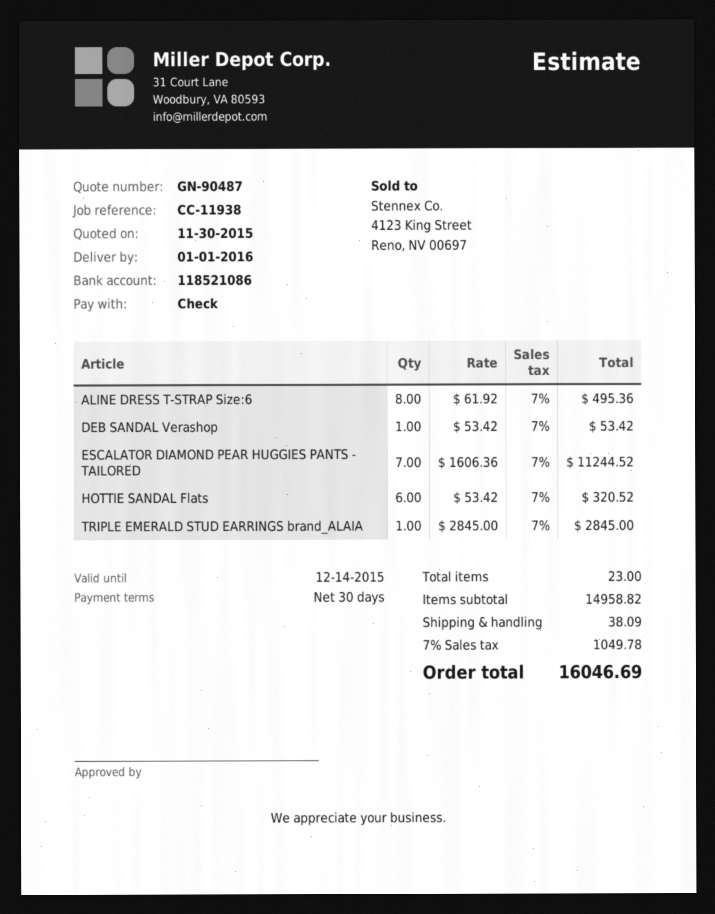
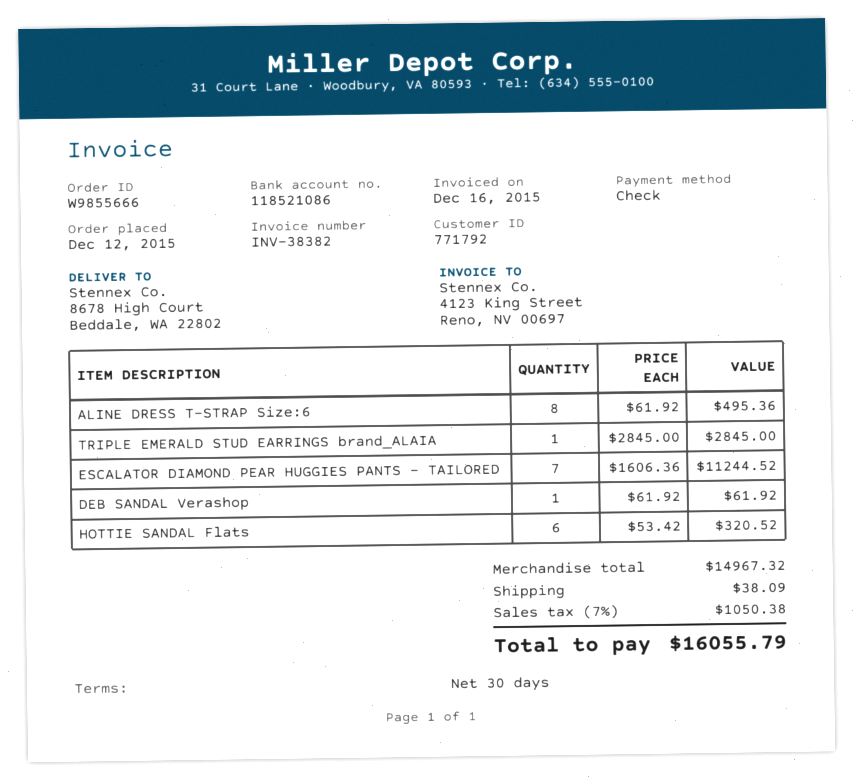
DEB SANDAL Verashop: 1 x 53.42 = 53.42 -> 1 x 61.92 = 61.92
subtotal: 14958.82 -> 14967.32
tax: 7% = 1049.78 -> 7% = 1050.38
total: 16046.69 -> 16055.79

